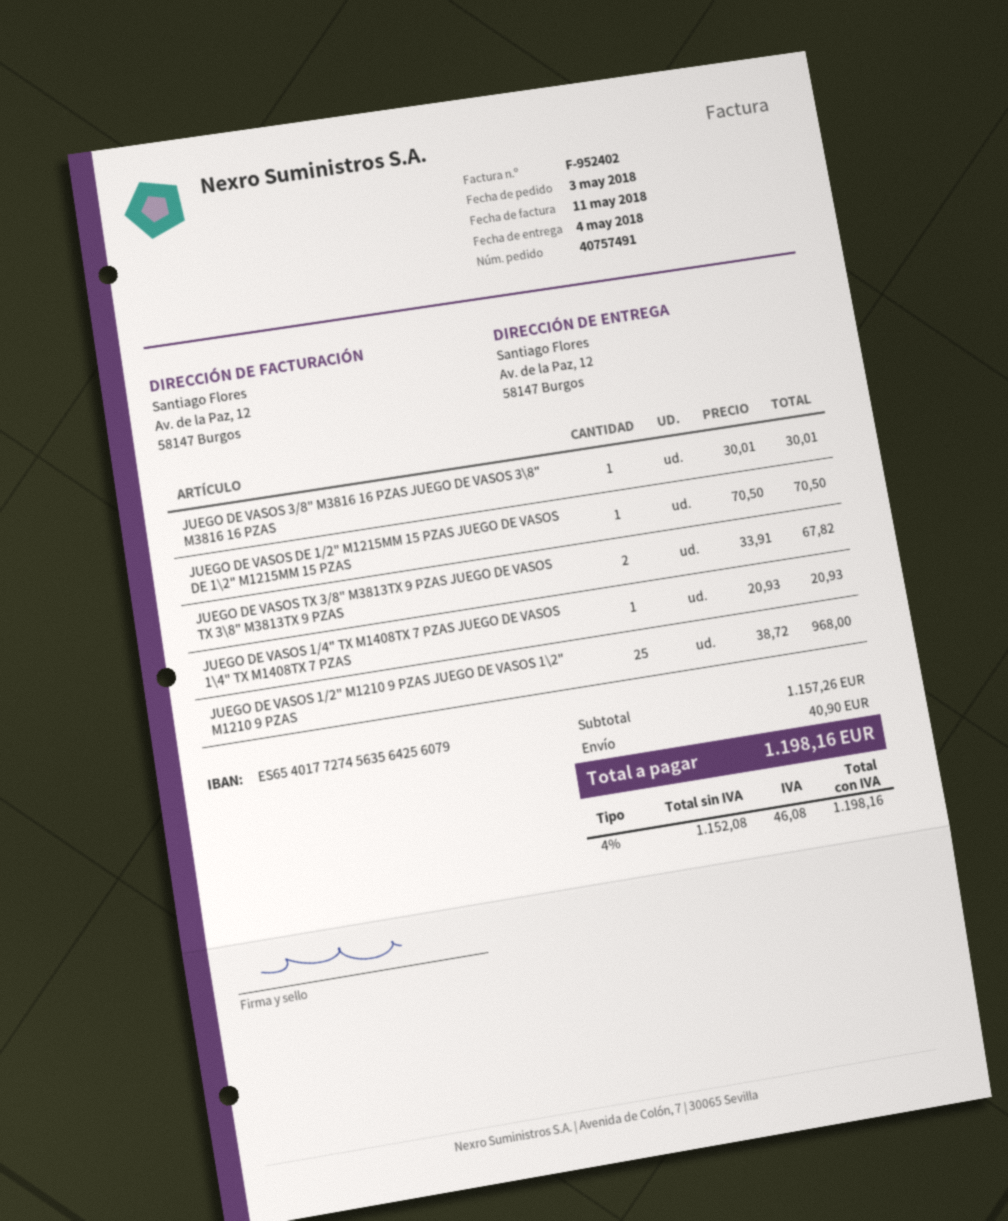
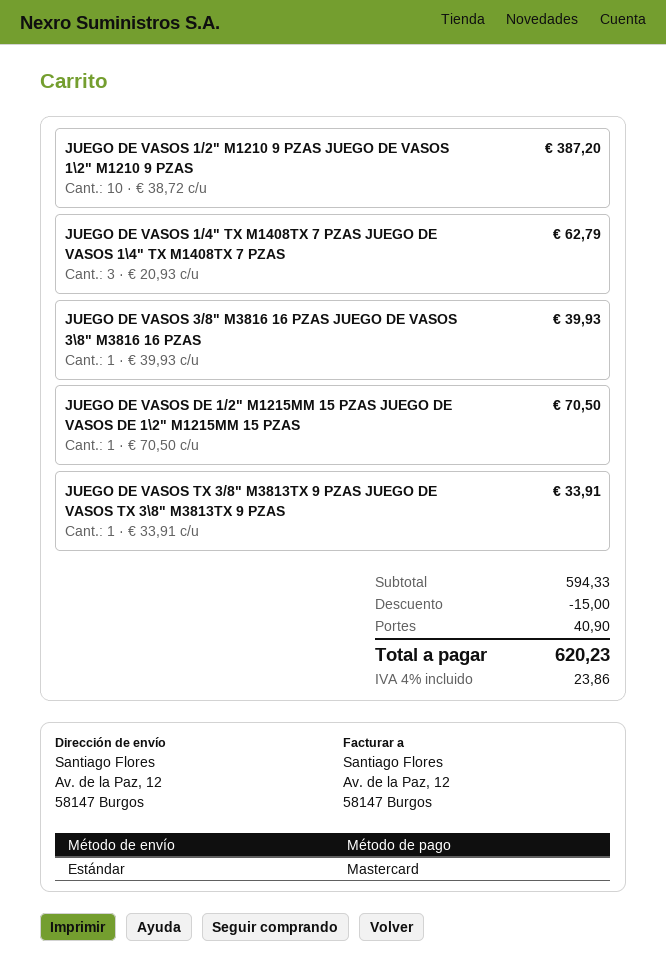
JUEGO DE VASOS 3/8" M3816 16 PZAS JUEGO DE VASOS 3\8" M3816 16 PZAS: 1 x 30.01 = 30.01 -> 1 x 39.93 = 39.93
JUEGO DE VASOS TX 3/8" M3813TX 9 PZAS JUEGO DE VASOS TX 3\8" M3813TX 9 PZAS: 2 x 33.91 = 67.82 -> 1 x 33.91 = 33.91
JUEGO DE VASOS 1/4" TX M1408TX 7 PZAS JUEGO DE VASOS 1\4" TX M1408TX 7 PZAS: 1 x 20.93 = 20.93 -> 3 x 20.93 = 62.79
JUEGO DE VASOS 1/2" M1210 9 PZAS JUEGO DE VASOS 1\2" M1210 9 PZAS: 25 x 38.72 = 968.00 -> 10 x 38.72 = 387.20
subtotal: 1157.26 -> 594.33
discount: none -> 15.00
tax: 4% = 46.08 -> 4% = 23.86
total: 1198.16 -> 620.23

